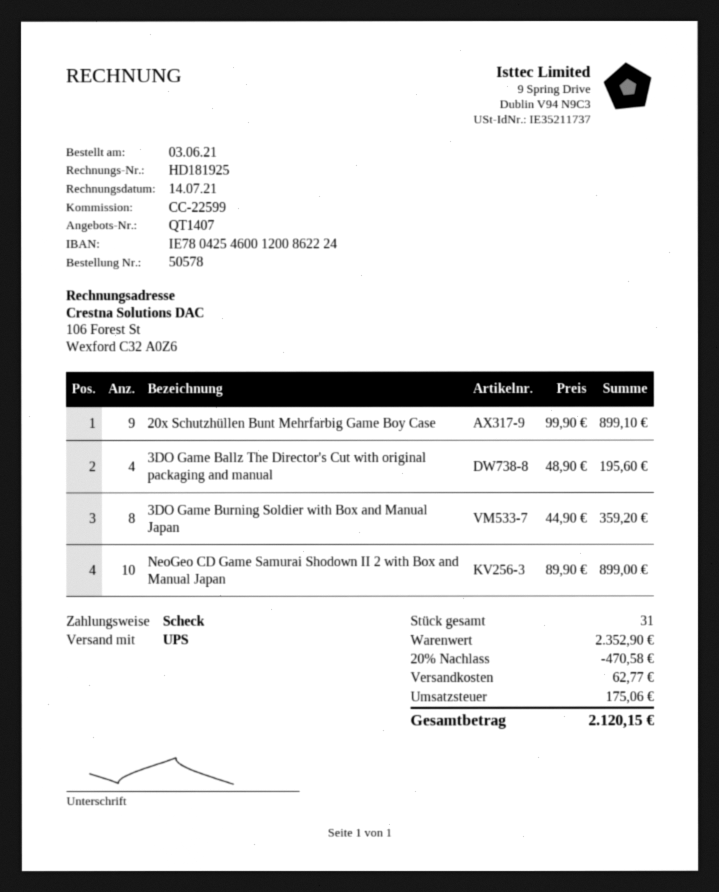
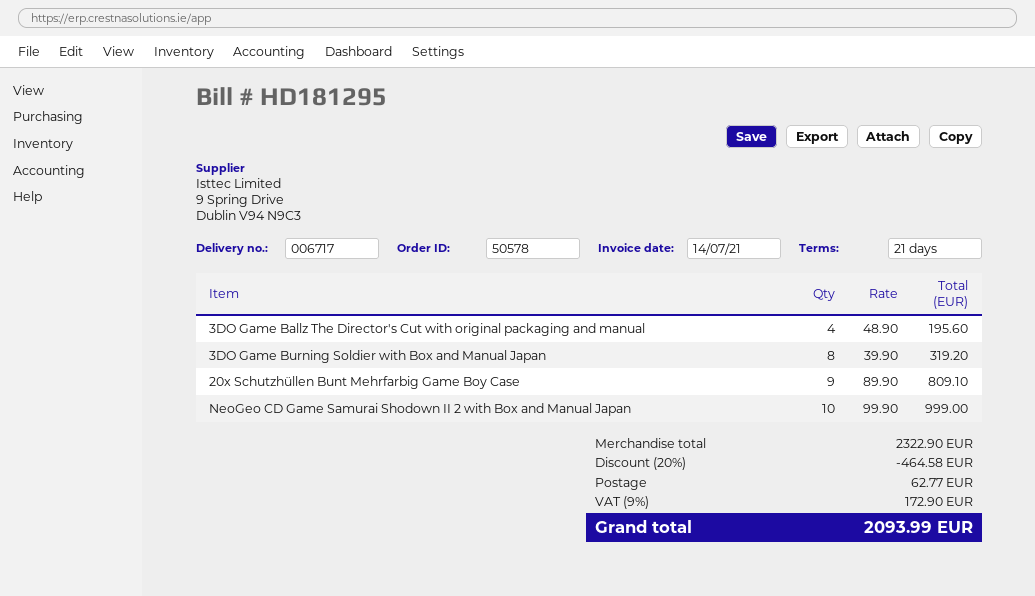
invoice number: HD181925 -> HD181295
20x Schutzhüllen Bunt Mehrfarbig Game Boy Case: 9 x 99.90 = 899.10 -> 9 x 89.90 = 809.10
3DO Game Burning Soldier with Box and Manual Japan: 8 x 44.90 = 359.20 -> 8 x 39.90 = 319.20
NeoGeo CD Game Samurai Shodown II 2 with Box and Manual Japan: 10 x 89.90 = 899.00 -> 10 x 99.90 = 999.00
subtotal: 2352.90 -> 2322.90
discount: 20% = 470.58 -> 20% = 464.58
tax: 175.06 -> 172.90
total: 2120.15 -> 2093.99

